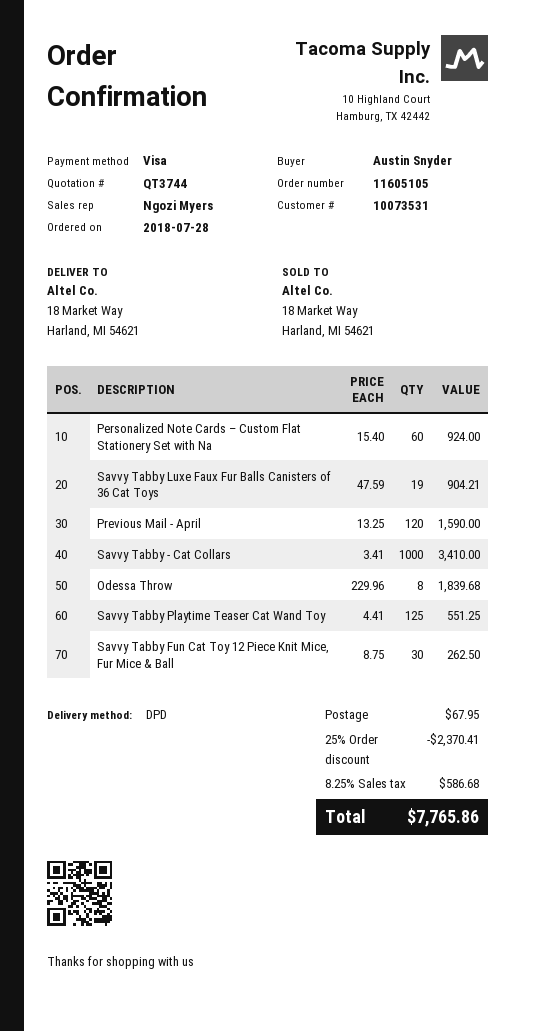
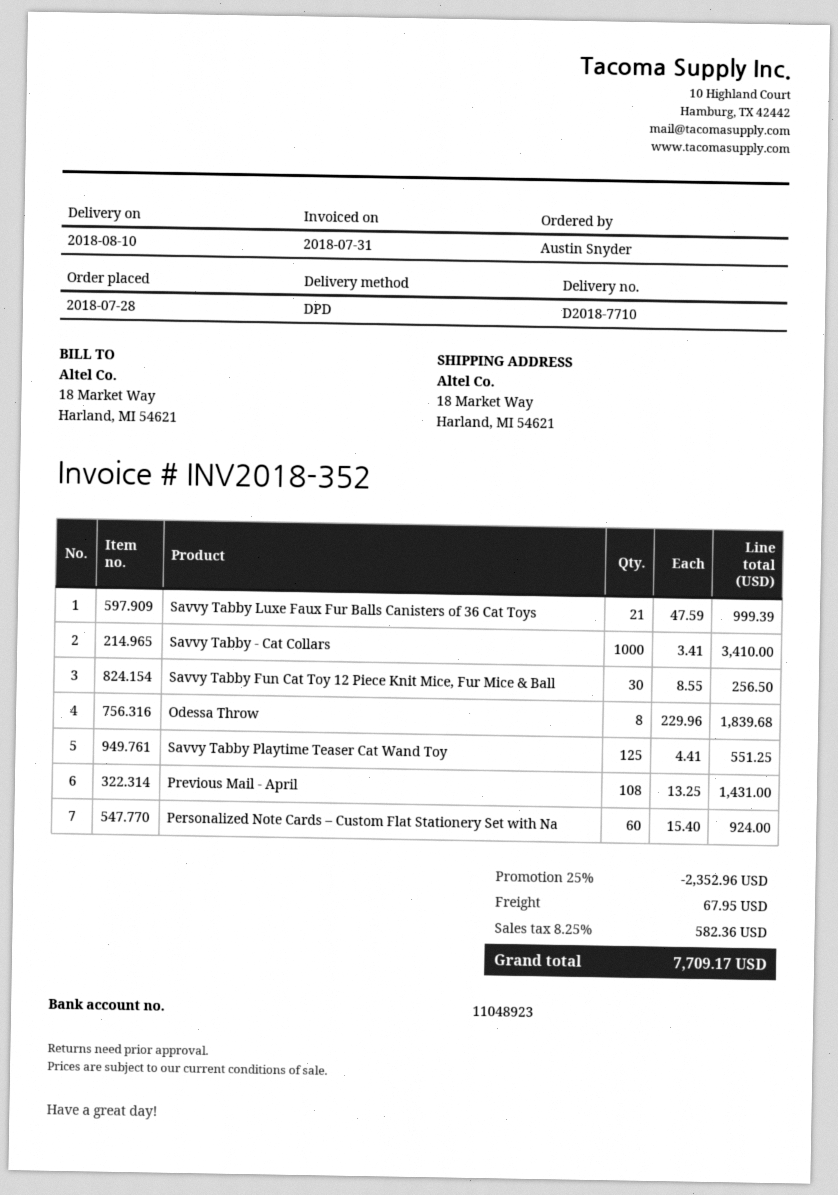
Savvy Tabby Luxe Faux Fur Balls Canisters of 36 Cat Toys: 19 x 47.59 = 904.21 -> 21 x 47.59 = 999.39
Previous Mail - April: 120 x 13.25 = 1590.00 -> 108 x 13.25 = 1431.00
Savvy Tabby Fun Cat Toy 12 Piece Knit Mice, Fur Mice & Ball: 30 x 8.75 = 262.50 -> 30 x 8.55 = 256.50
discount: 25% = 2370.41 -> 25% = 2352.96
tax: 8.25% = 586.68 -> 8.25% = 582.36
total: 7765.86 -> 7709.17

